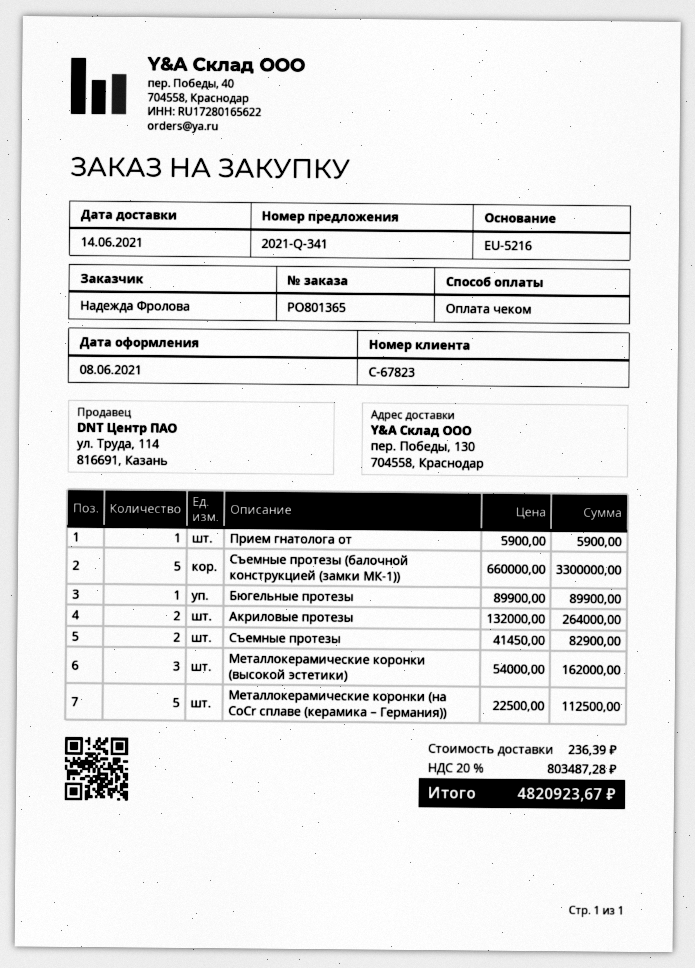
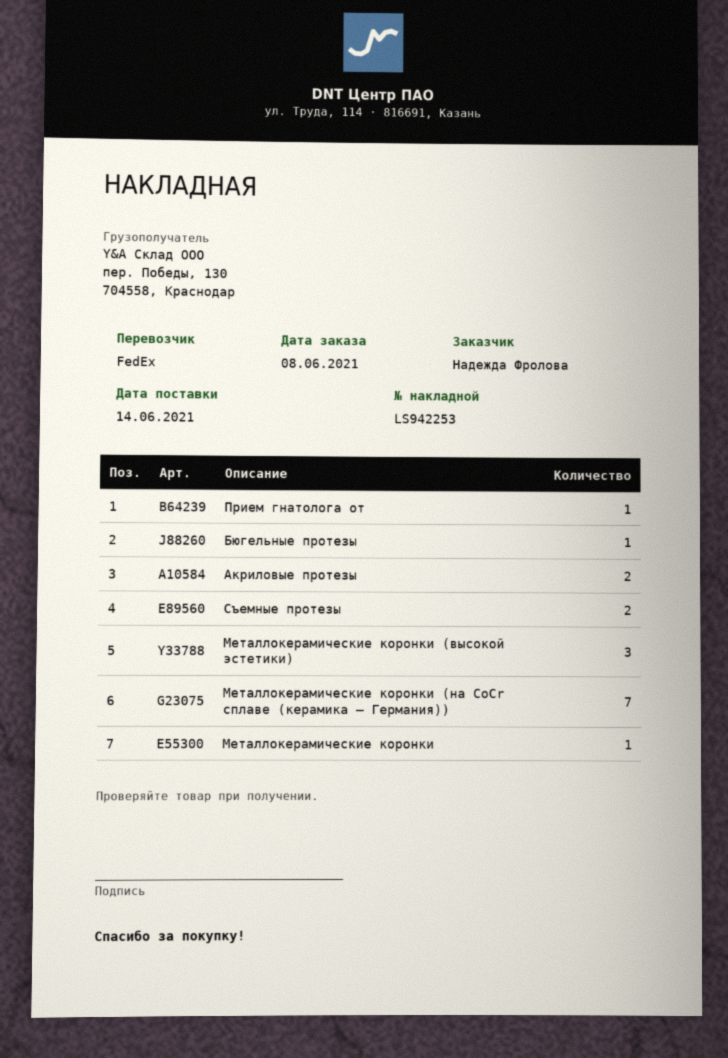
Съемные протезы (балочной конструкцией (замки МК-1)): 5 -> none
Металлокерамические коронки (на CoCr сплаве (керамика – Германия)): 5 -> 7
Металлокерамические коронки: none -> 1

